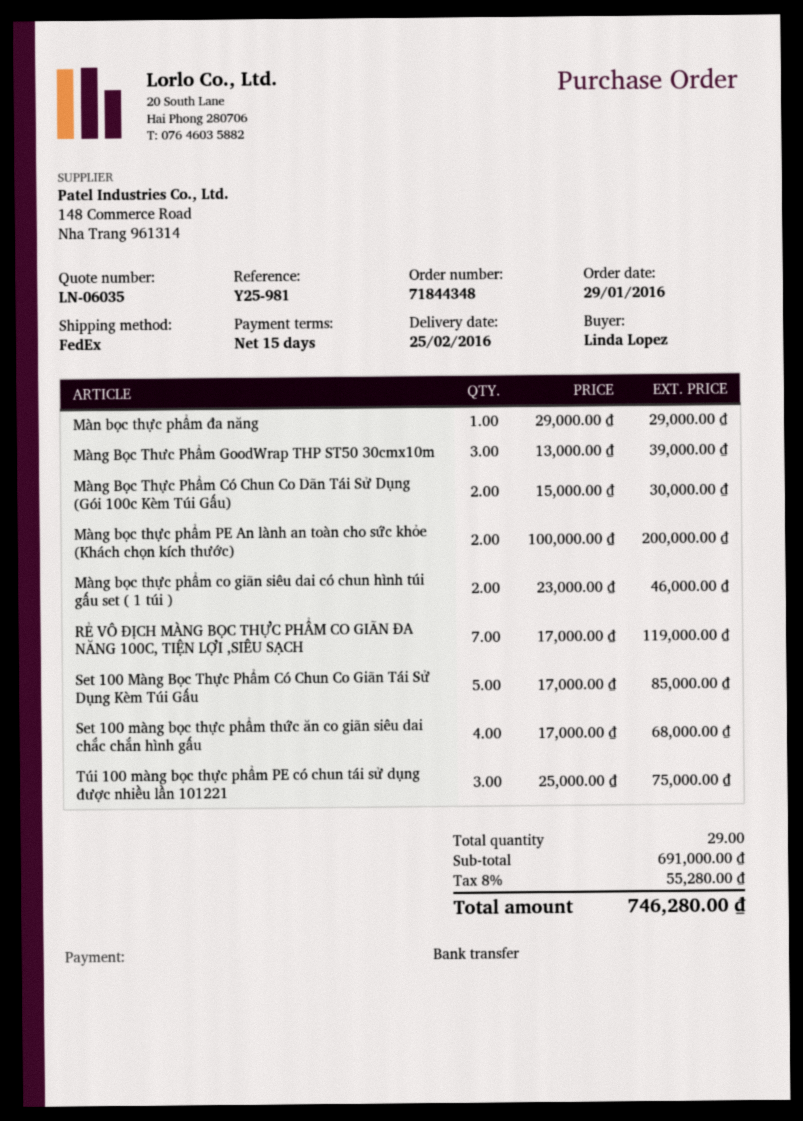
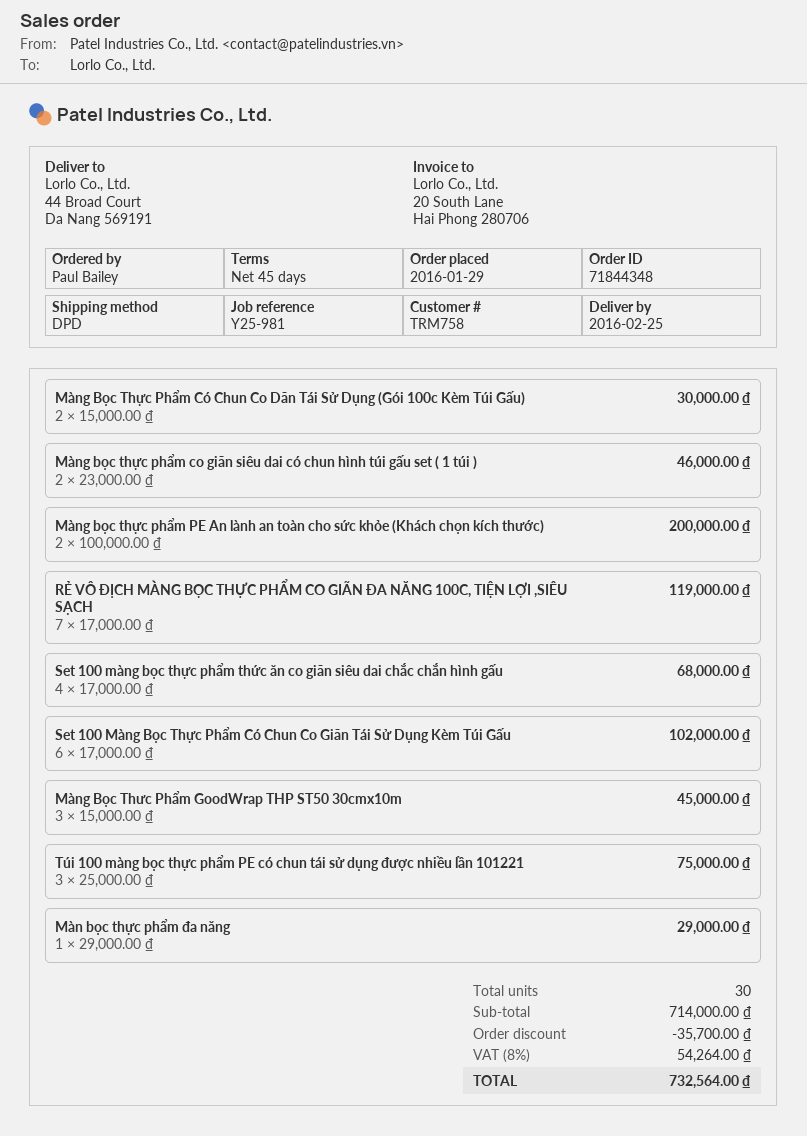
payment terms: 15 days -> 45 days
ordered by: Linda Lopez -> Paul Bailey
shipping method: FedEx -> DPD
Màng Bọc Thưc Phẩm GoodWrap THP ST50 30cmx10m: 3 x 13000.00 = 39000.00 -> 3 x 15000.00 = 45000.00
Set 100 Màng Bọc Thực Phẩm Có Chun Co Giãn Tái Sử Dụng Kèm Túi Gấu: 5 x 17000.00 = 85000.00 -> 6 x 17000.00 = 102000.00
total quantity: 29 -> 30
subtotal: 691000.00 -> 714000.00
discount: none -> 35700.00
tax: 8% = 55280.00 -> 8% = 54264.00
total: 746280.00 -> 732564.00

